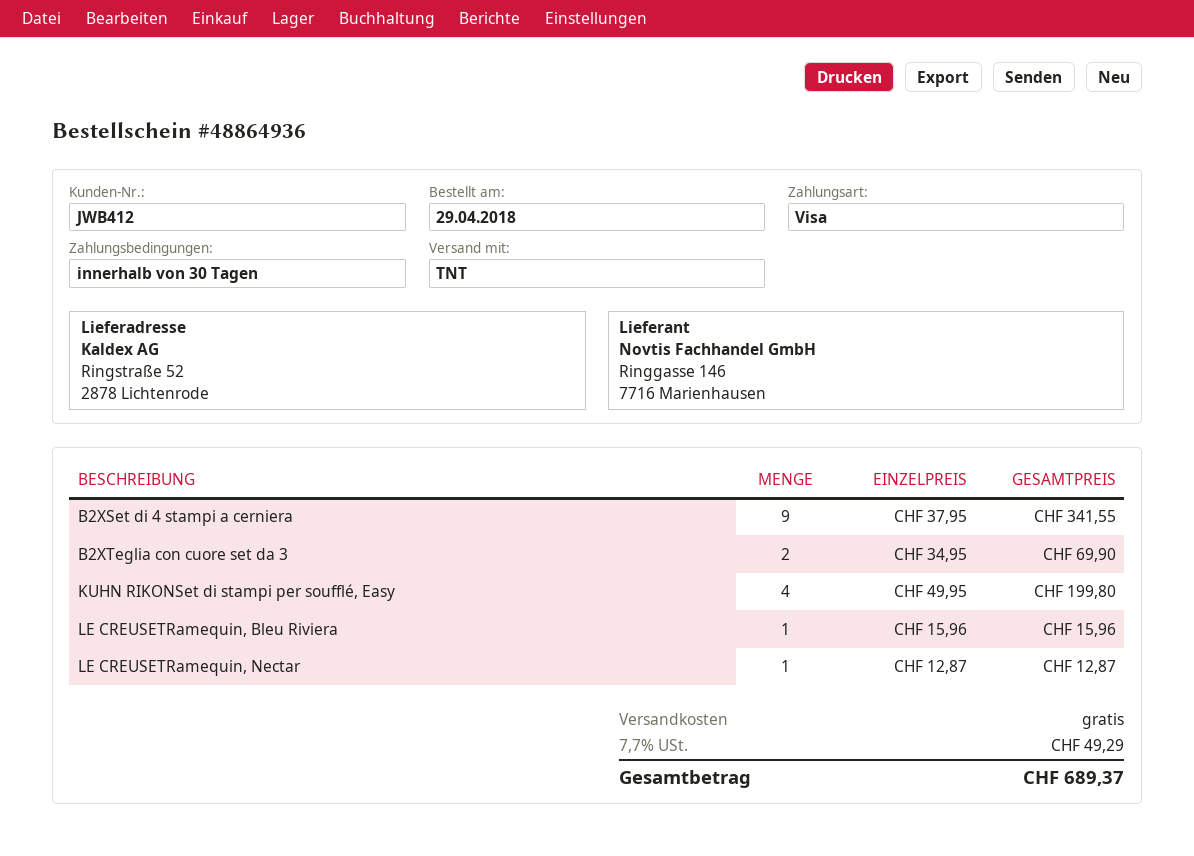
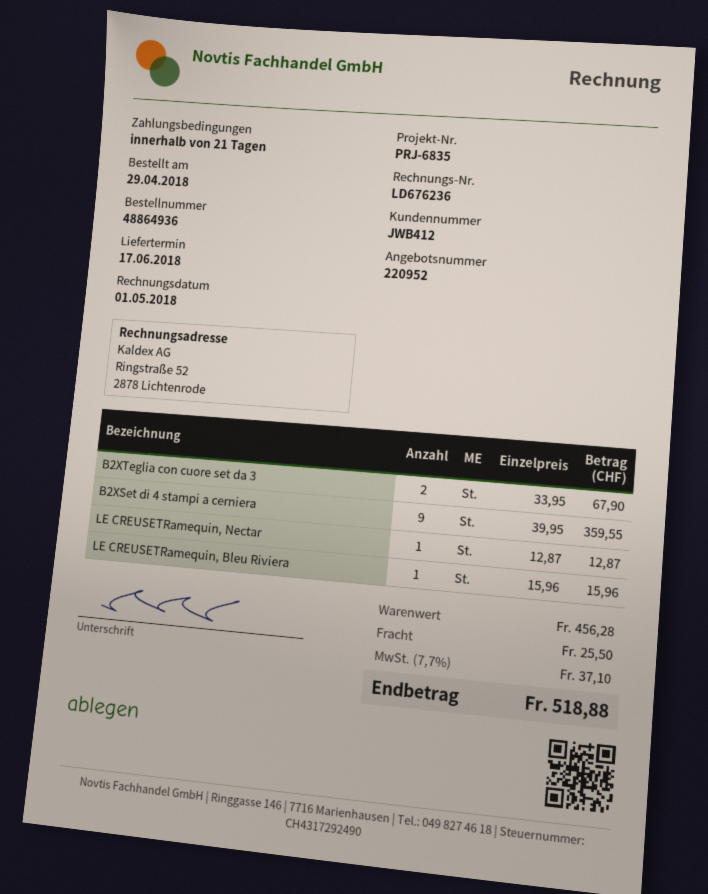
payment terms: 30 days -> 21 days
B2XSet di 4 stampi a cerniera: 9 x 37.95 = 341.55 -> 9 x 39.95 = 359.55
B2XTeglia con cuore set da 3: 2 x 34.95 = 69.90 -> 2 x 33.95 = 67.90
KUHN RIKONSet di stampi per soufflé, Easy: 4 x 49.95 = 199.80 -> none
shipping: 0.00 -> 25.50
tax: 7.7% = 49.29 -> 7.7% = 37.10
total: 689.37 -> 518.88

